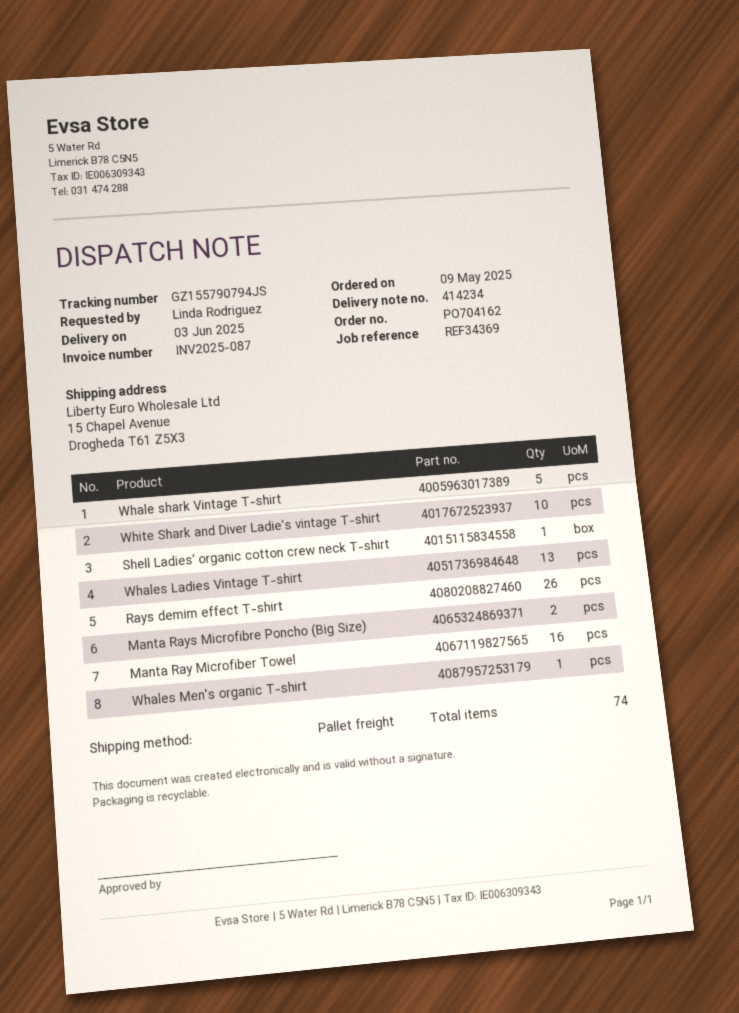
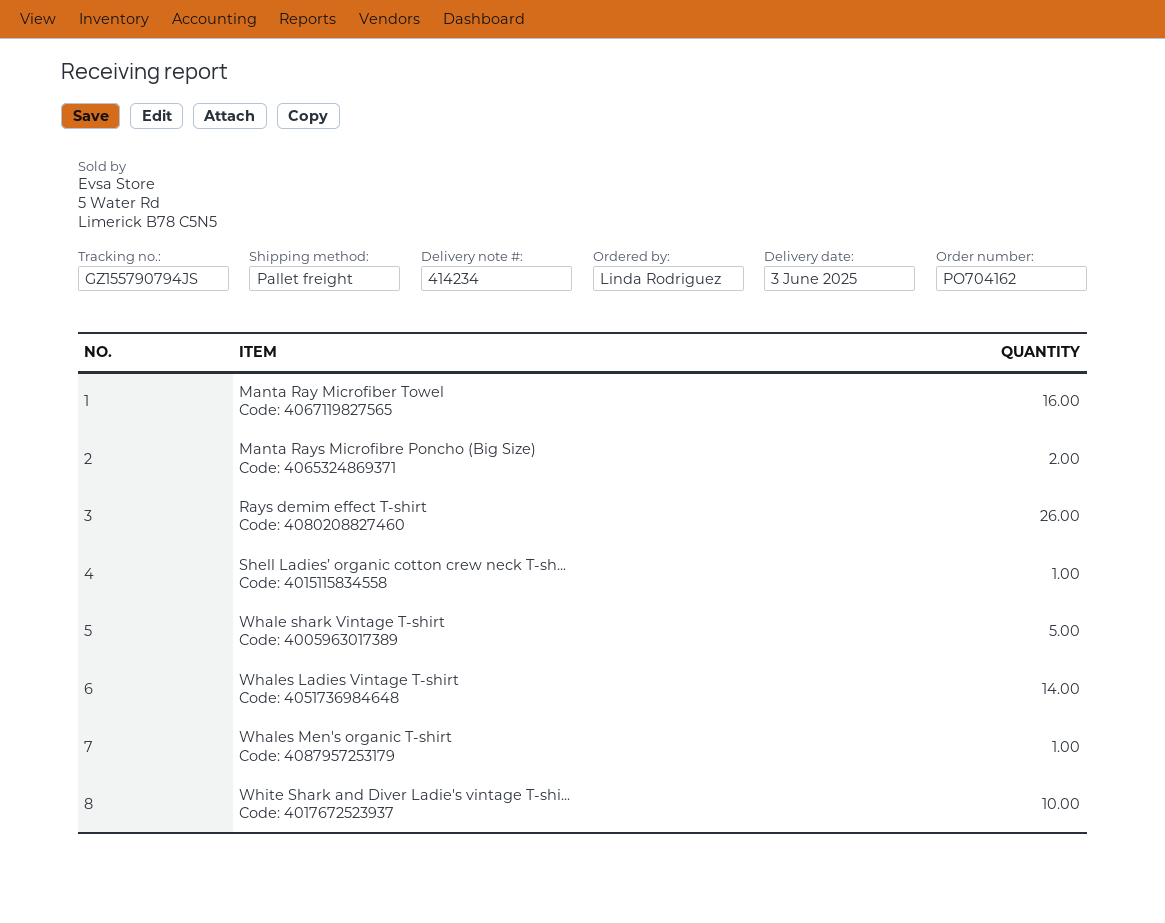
Whales Ladies Vintage T-shirt: 13 -> 14

